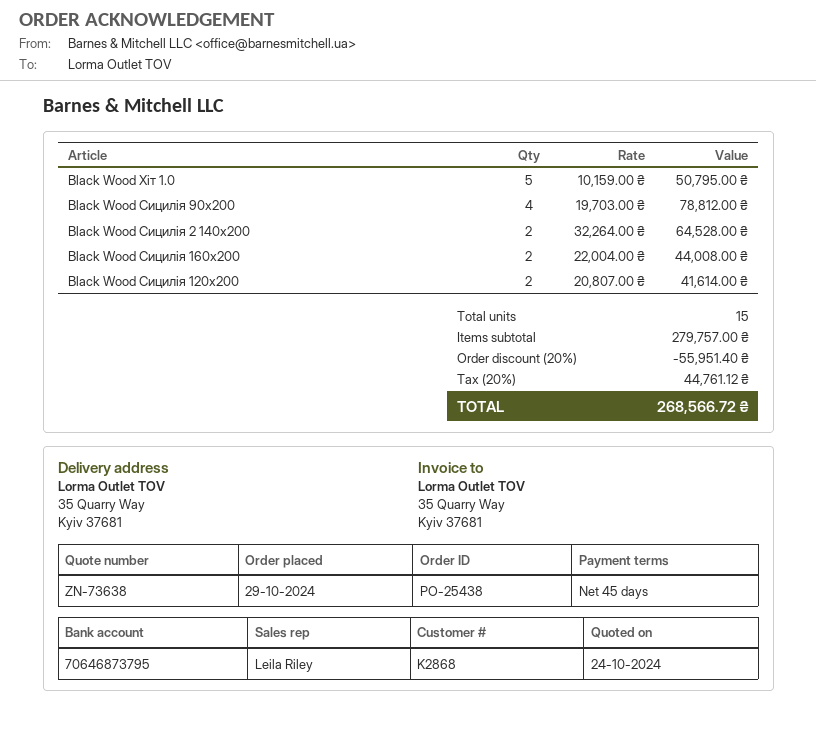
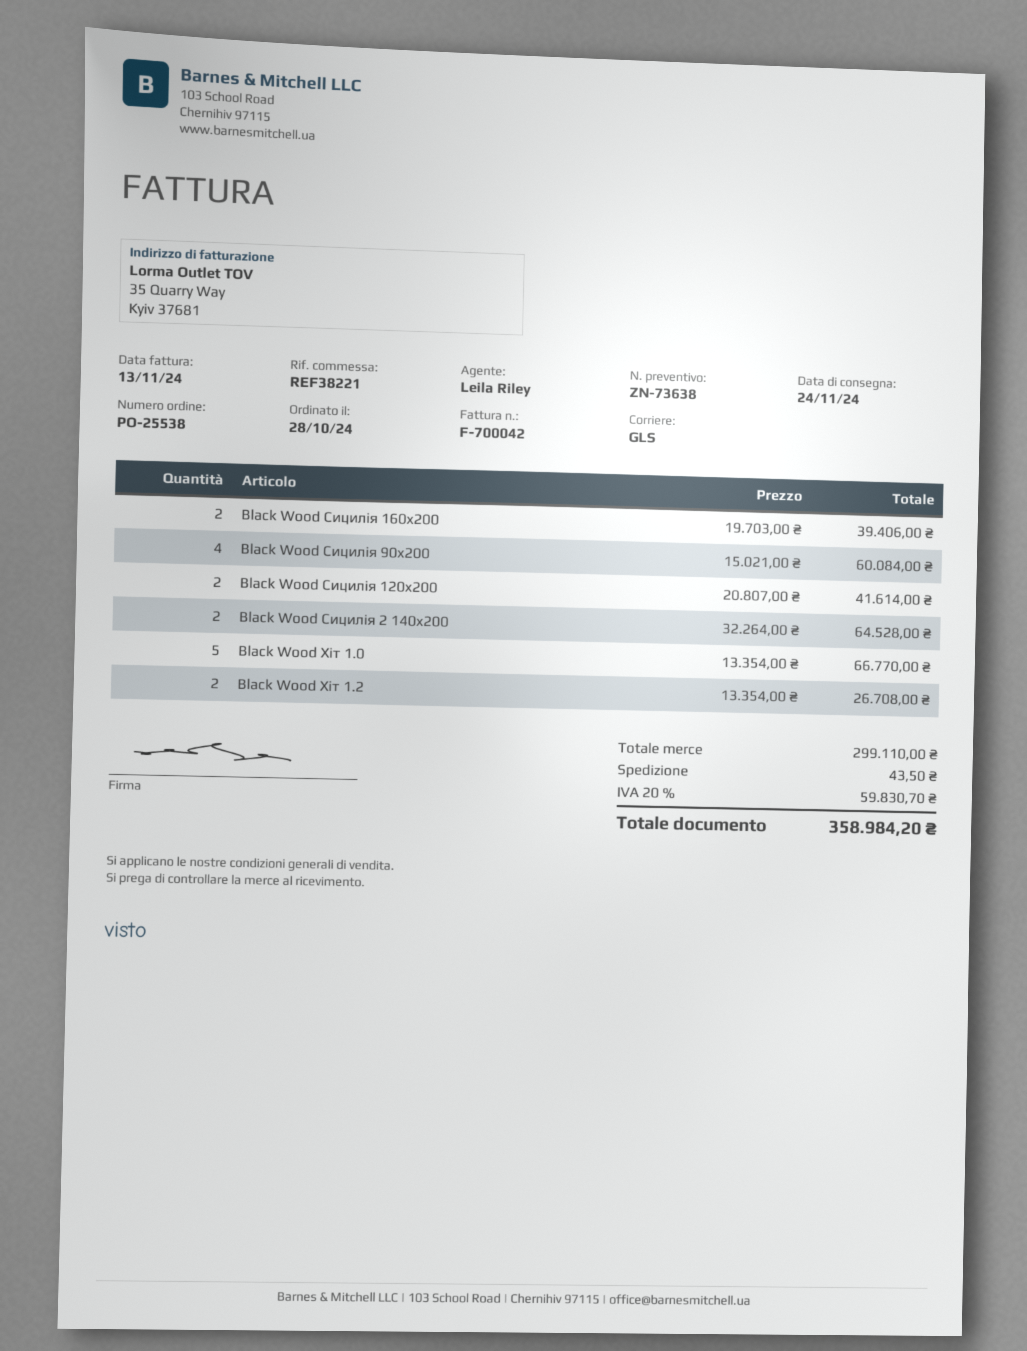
order number: PO-25438 -> PO-25538
order date: 2024-10-29 -> 2024-10-28
Black Wood Хіт 1.0: 5 x 10159.00 = 50795.00 -> 5 x 13354.00 = 66770.00
Black Wood Сицилія 90x200: 4 x 19703.00 = 78812.00 -> 4 x 15021.00 = 60084.00
Black Wood Сицилія 160x200: 2 x 22004.00 = 44008.00 -> 2 x 19703.00 = 39406.00
Black Wood Хіт 1.2: none -> 2 x 13354.00 = 26708.00
subtotal: 279757.00 -> 299110.00
discount: 20% = 55951.40 -> none
shipping: none -> 43.50
tax: 20% = 44761.12 -> 20% = 59830.70
total: 268566.72 -> 358984.20

